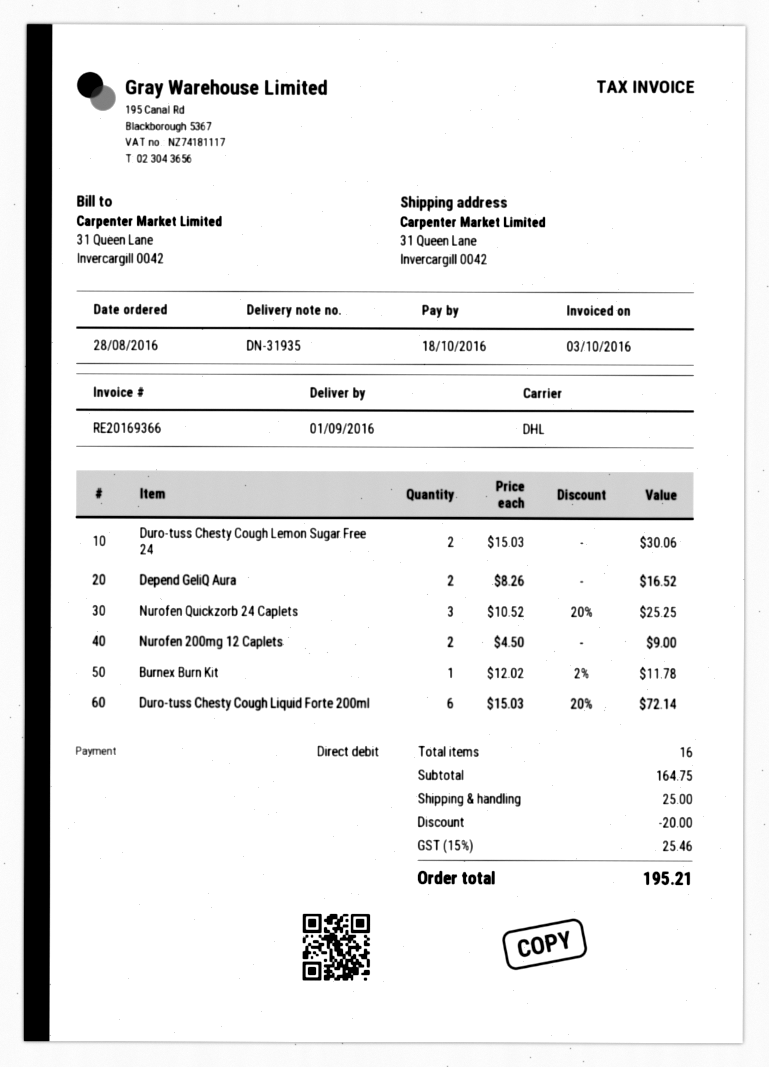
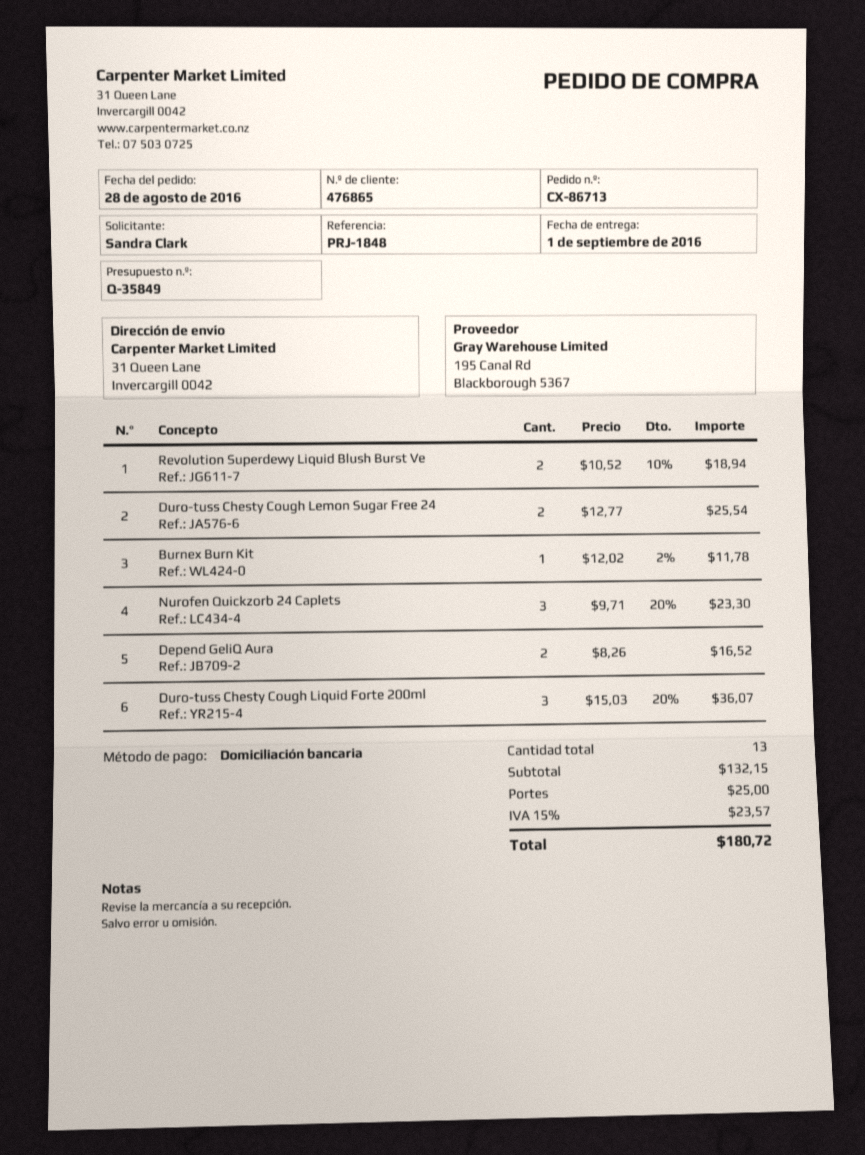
Duro-tuss Chesty Cough Lemon Sugar Free 24: 2 x 15.03 = 30.06 -> 2 x 12.77 = 25.54
Nurofen Quickzorb 24 Caplets: 3 x 10.52 - 20% = 25.25 -> 3 x 9.71 - 20% = 23.30
Nurofen 200mg 12 Caplets: 2 x 4.50 = 9.00 -> none
Duro-tuss Chesty Cough Liquid Forte 200ml: 6 x 15.03 - 20% = 72.14 -> 3 x 15.03 - 20% = 36.07
Revolution Superdewy Liquid Blush Burst Ve: none -> 2 x 10.52 - 10% = 18.94
total quantity: 16 -> 13
subtotal: 164.75 -> 132.15
discount: 20.00 -> none
tax: 15% = 25.46 -> 15% = 23.57
total: 195.21 -> 180.72

